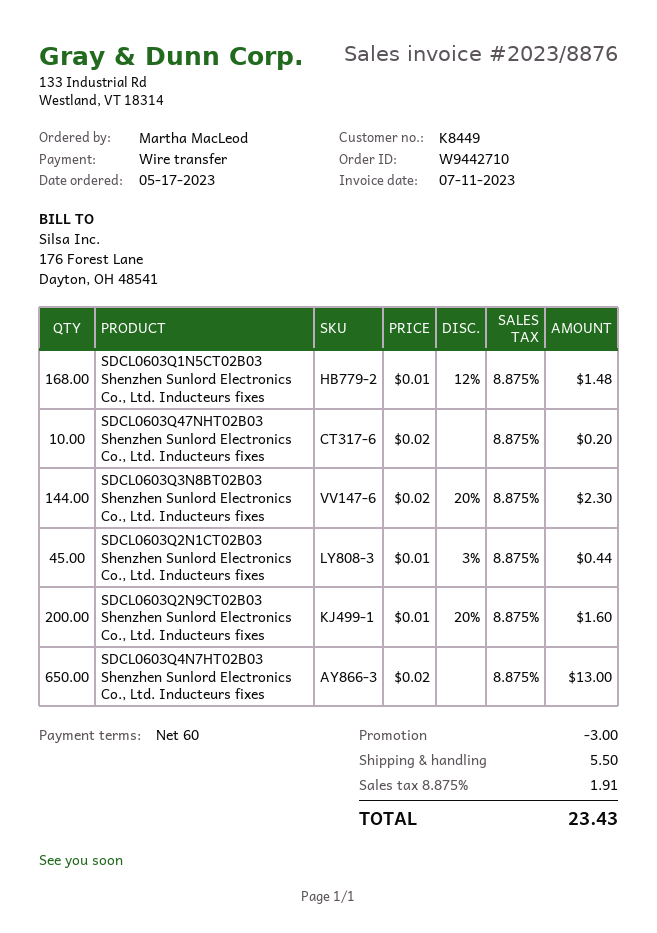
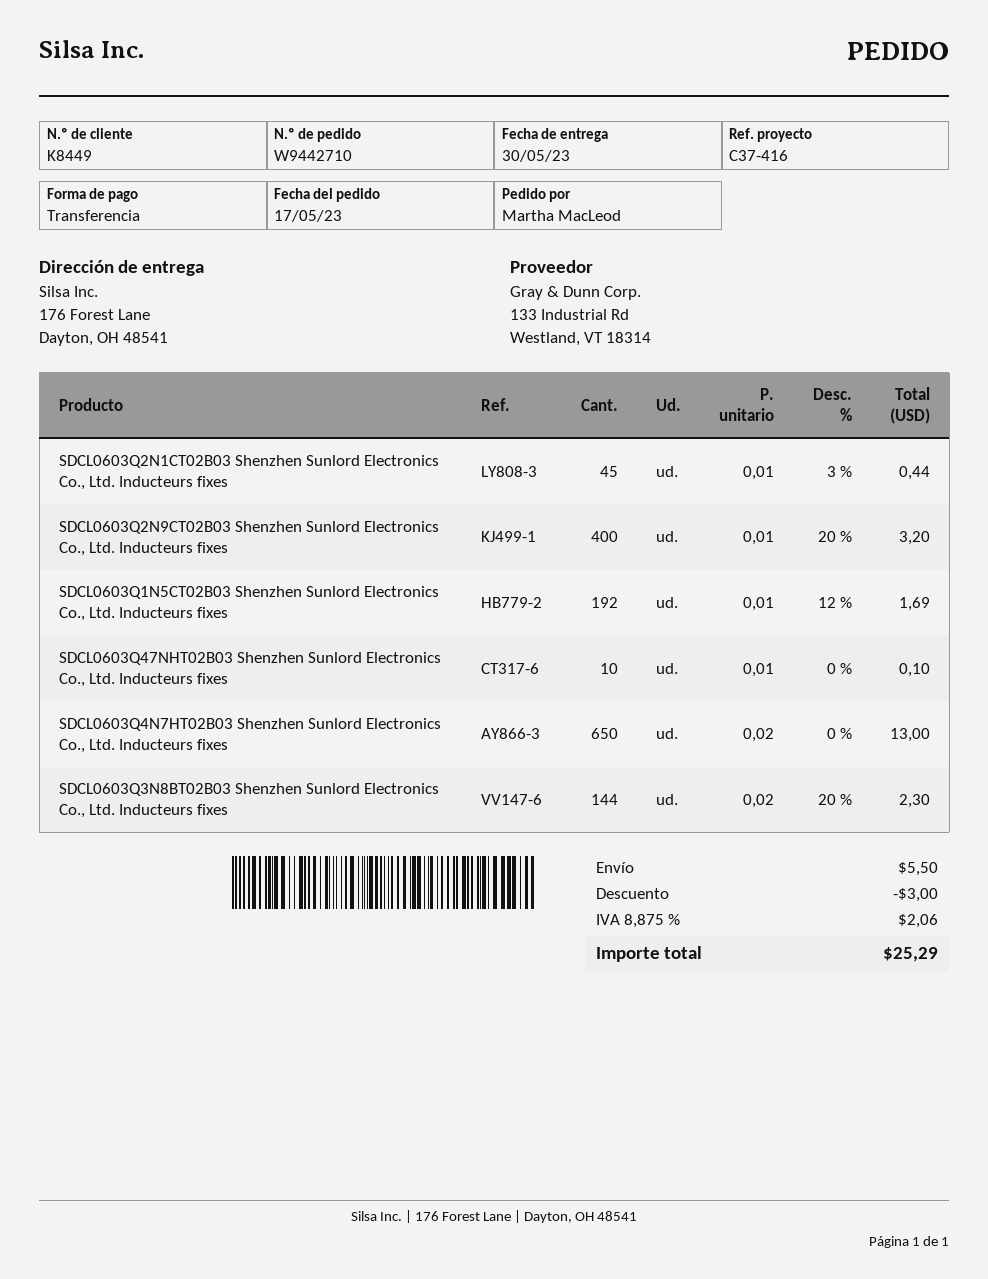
SDCL0603Q1N5CT02B03 Shenzhen Sunlord Electronics Co., Ltd. Inducteurs fixes: 168 x 0.01 - 12% = 1.48 -> 192 x 0.01 - 12% = 1.69
SDCL0603Q47NHT02B03 Shenzhen Sunlord Electronics Co., Ltd. Inducteurs fixes: 10 x 0.02 = 0.20 -> 10 x 0.01 = 0.10
SDCL0603Q2N9CT02B03 Shenzhen Sunlord Electronics Co., Ltd. Inducteurs fixes: 200 x 0.01 - 20% = 1.60 -> 400 x 0.01 - 20% = 3.20
tax: 8.875% = 1.91 -> 8.875% = 2.06
total: 23.43 -> 25.29

